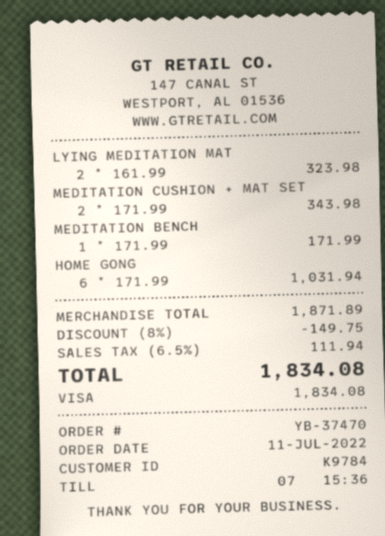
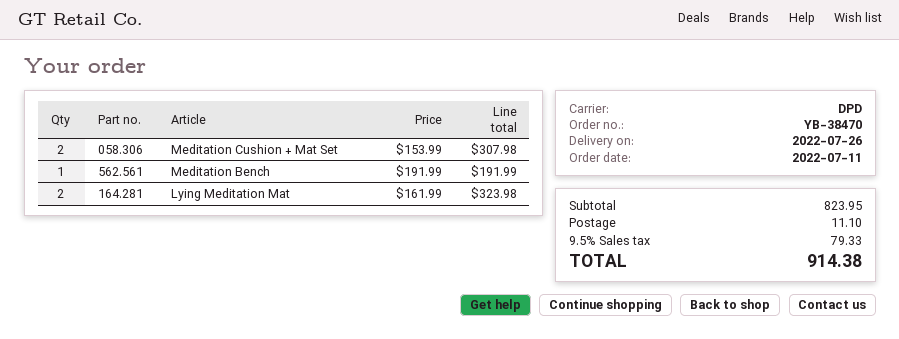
order number: YB-37470 -> YB-38470
MEDITATION CUSHION + MAT SET: 2 x 171.99 = 343.98 -> 2 x 153.99 = 307.98
MEDITATION BENCH: 1 x 171.99 = 171.99 -> 1 x 191.99 = 191.99
HOME GONG: 6 x 171.99 = 1031.94 -> none
subtotal: 1871.89 -> 823.95
discount: 8% = 149.75 -> none
shipping: none -> 11.10
tax: 6.5% = 111.94 -> 9.5% = 79.33
total: 1834.08 -> 914.38

